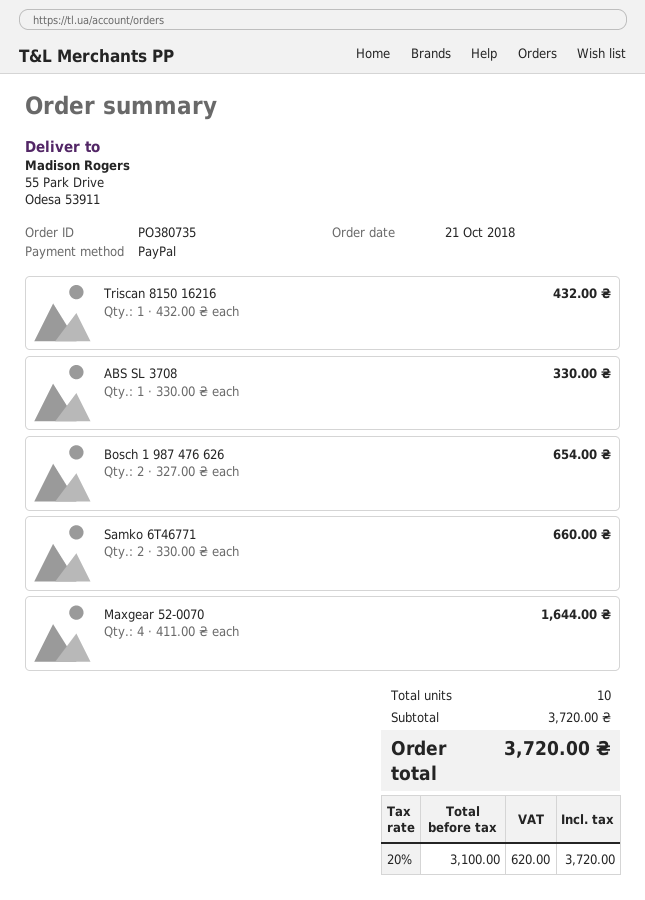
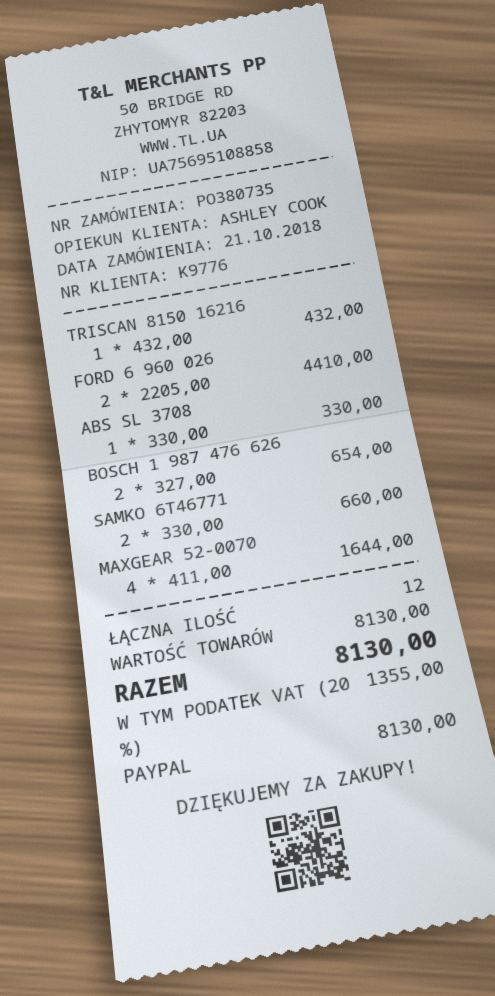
FORD 6 960 026: none -> 2 x 2205.00 = 4410.00
total quantity: 10 -> 12
subtotal: 3720.00 -> 8130.00
tax: 20% = 620.00 -> 20% = 1355.00
total: 3720.00 -> 8130.00

